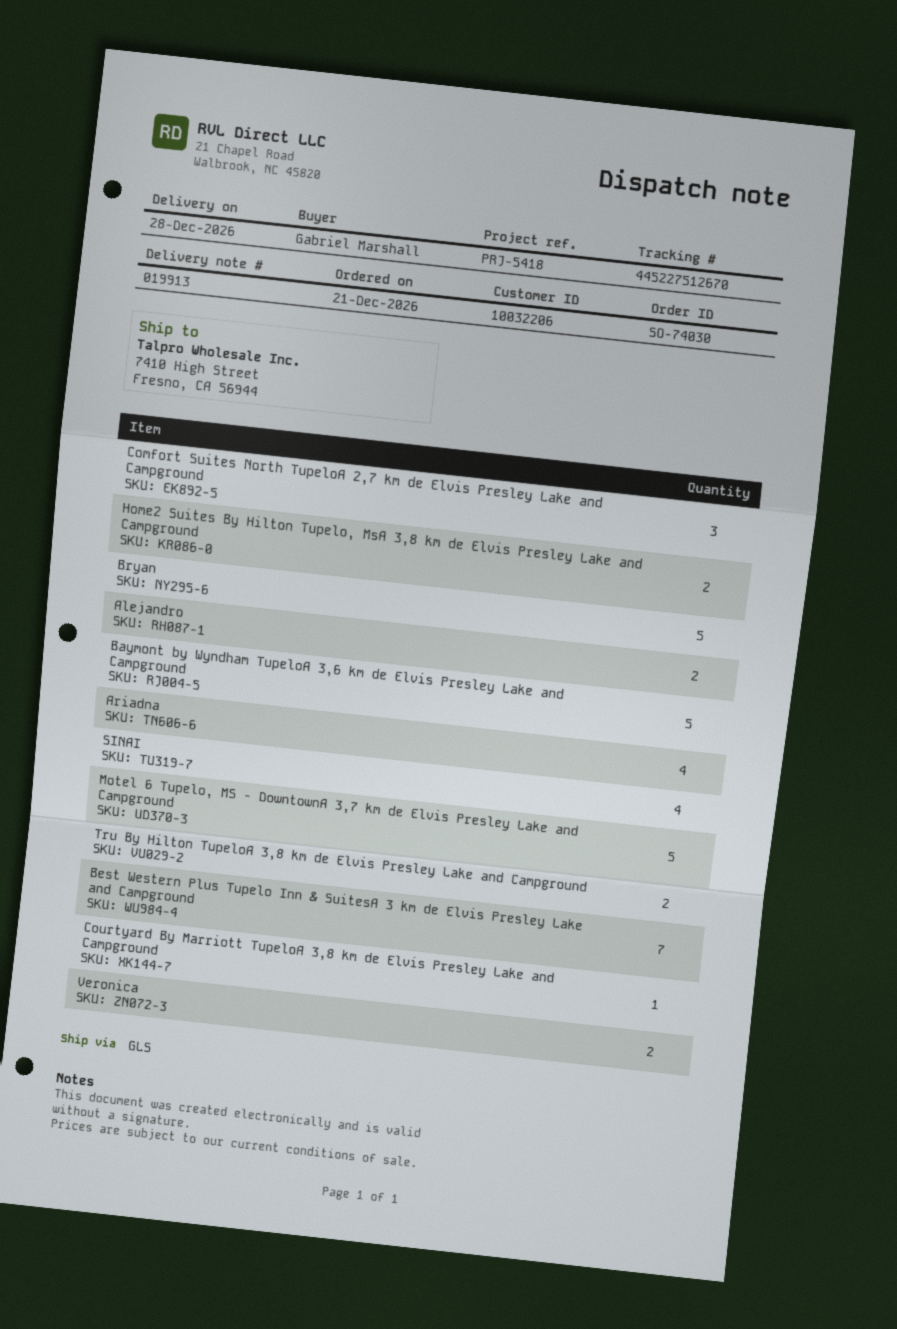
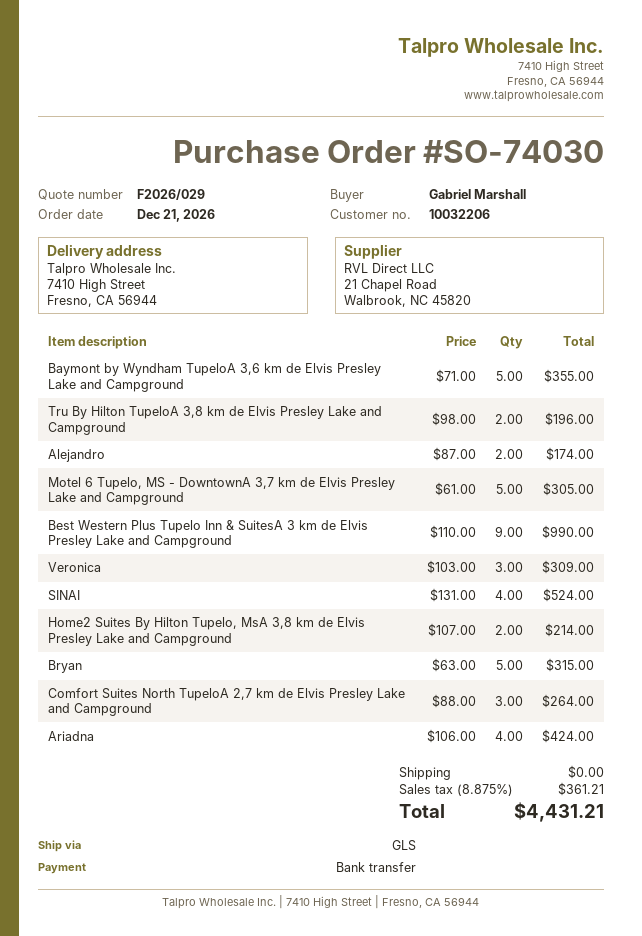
Best Western Plus Tupelo Inn & SuitesA 3 km de Elvis Presley Lake and Campground: 7 -> 9
Courtyard By Marriott TupeloA 3,8 km de Elvis Presley Lake and Campground: 1 -> none
Veronica: 2 -> 3

